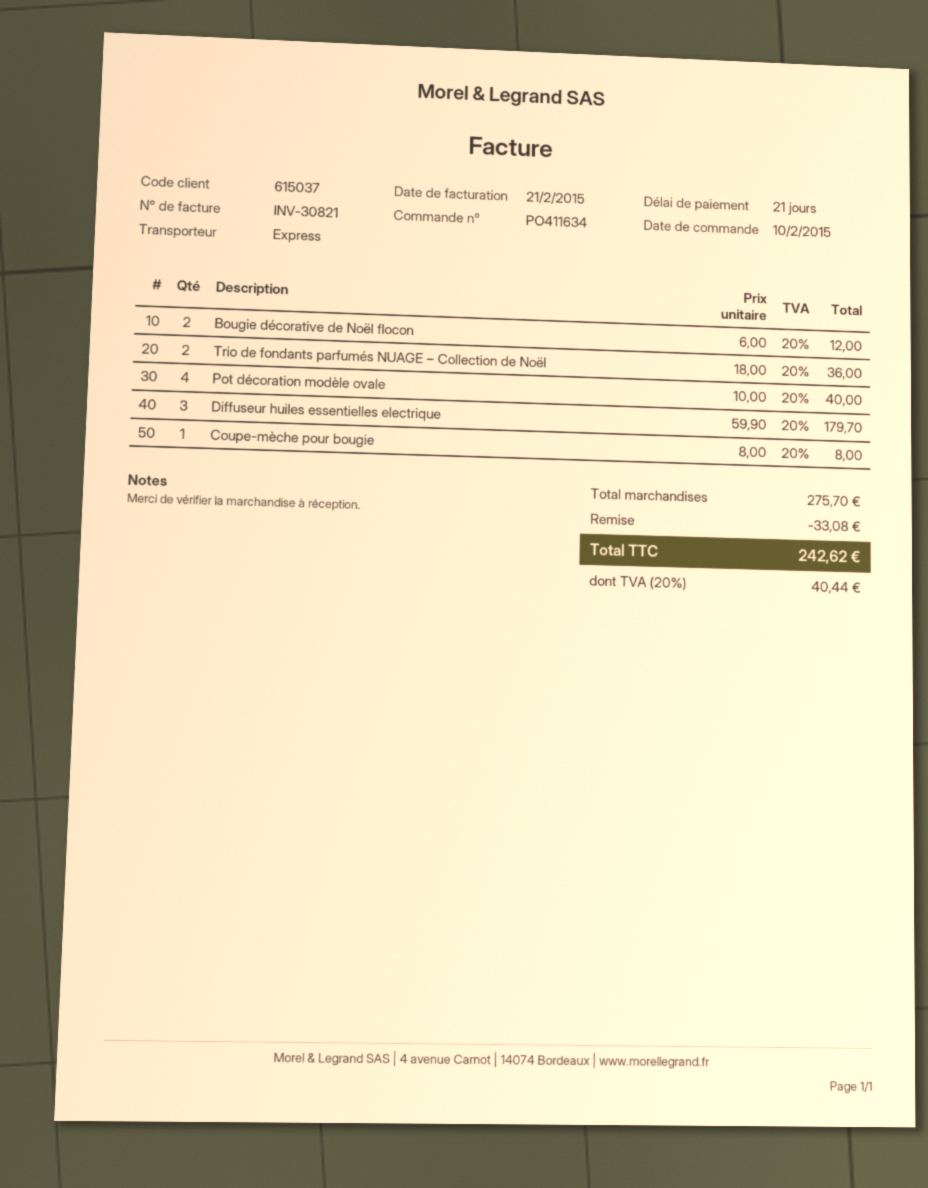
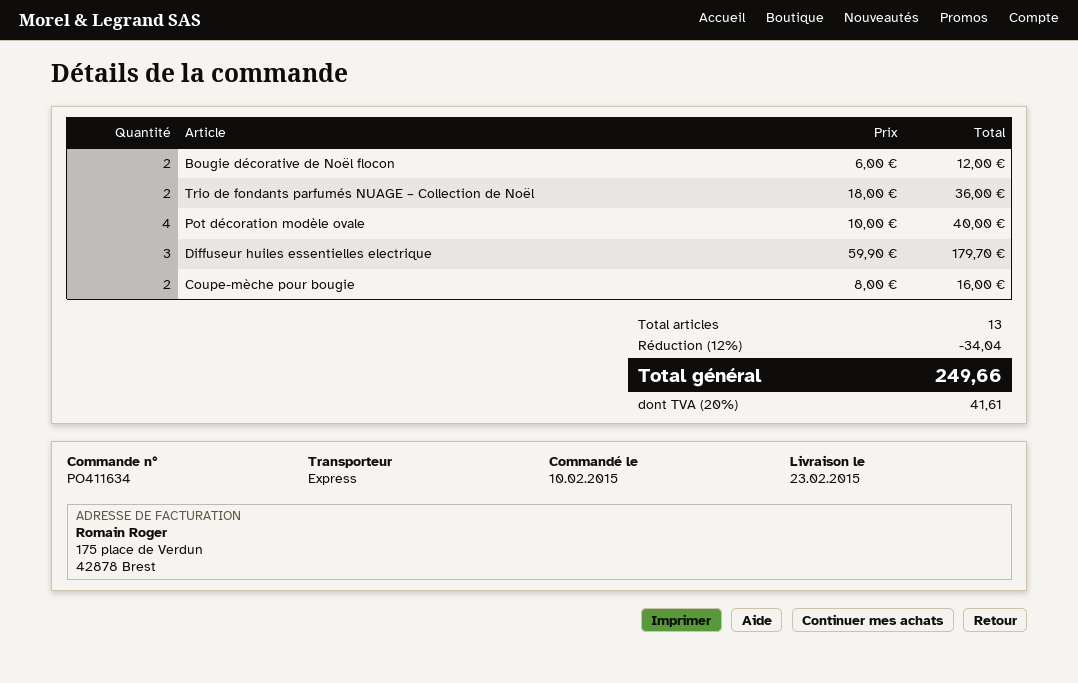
Coupe-mèche pour bougie: 1 x 8.00 = 8.00 -> 2 x 8.00 = 16.00
discount: 33.08 -> 34.04
tax: 20% = 40.44 -> 20% = 41.61
total: 242.62 -> 249.66

